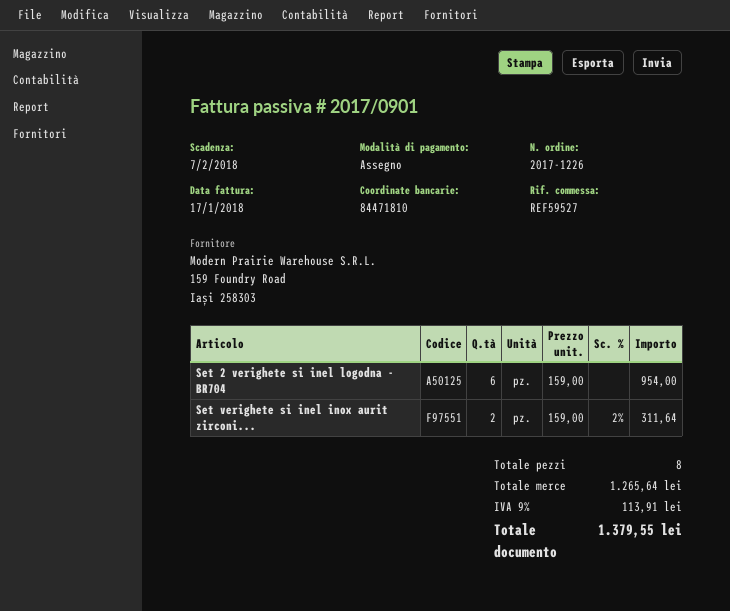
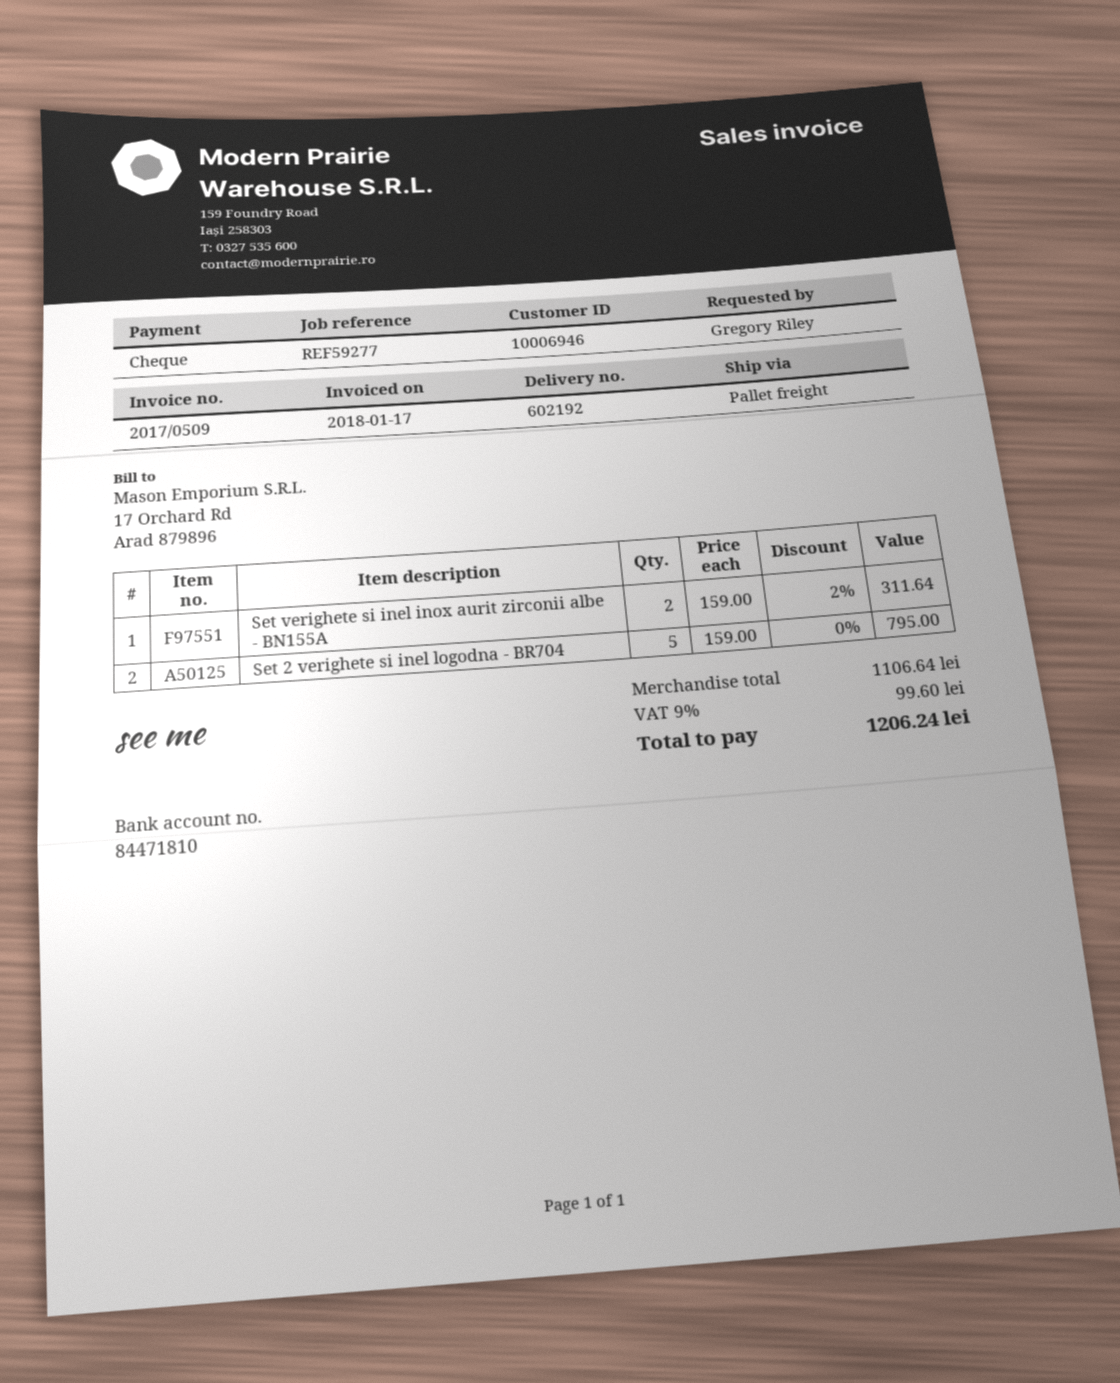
invoice number: 2017/0901 -> 2017/0509
reference: REF59527 -> REF59277
Set 2 verighete si inel logodna - BR704: 6 x 159.00 = 954.00 -> 5 x 159.00 = 795.00
subtotal: 1265.64 -> 1106.64
tax: 9% = 113.91 -> 9% = 99.60
total: 1379.55 -> 1206.24

